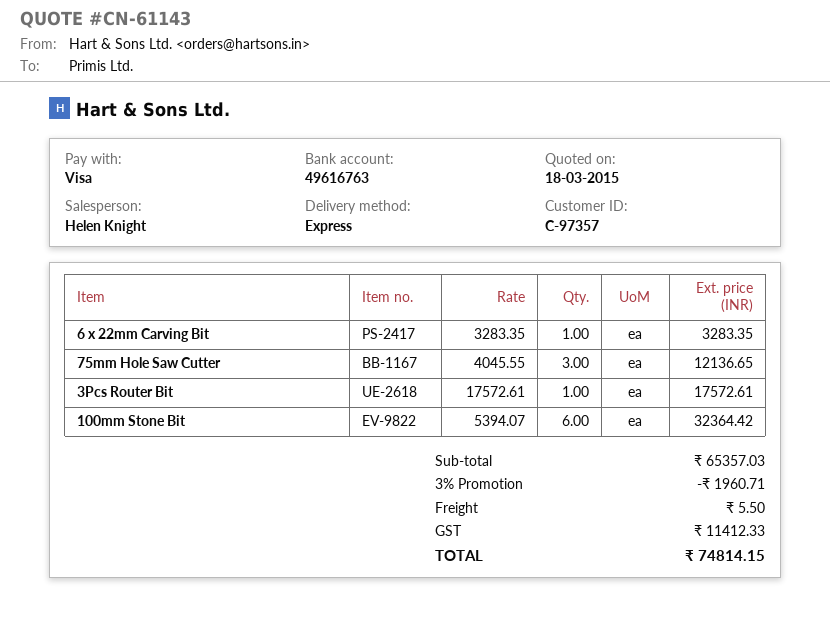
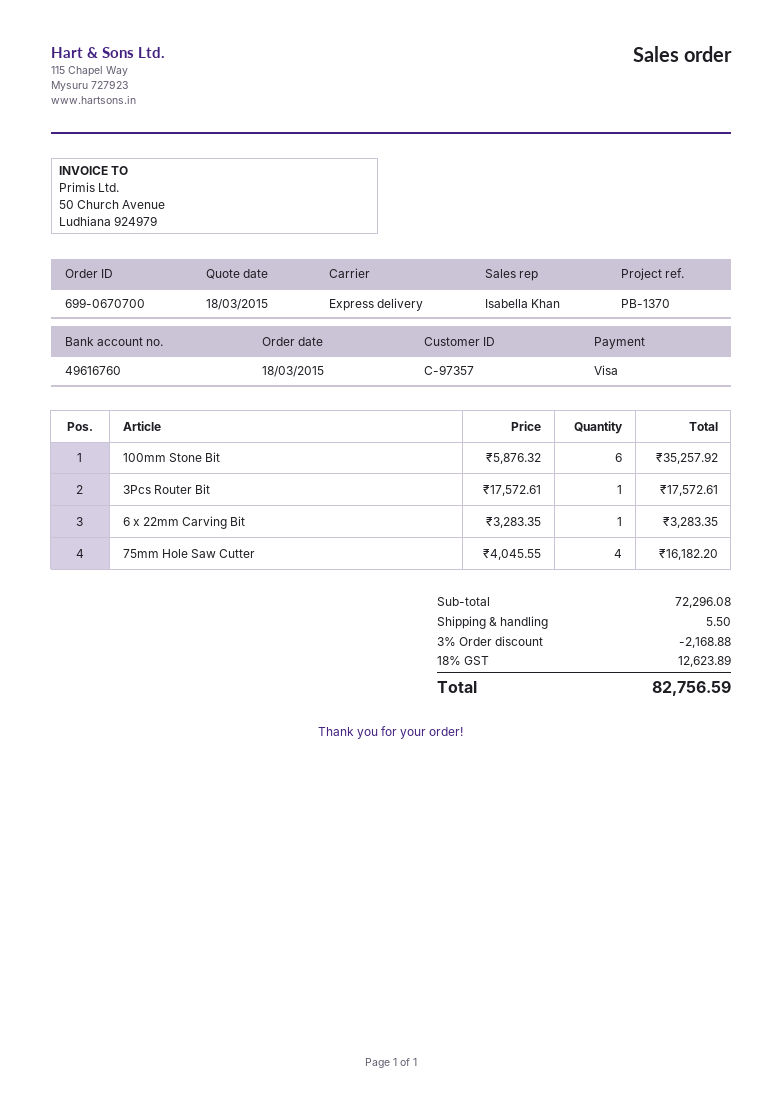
sales rep: Helen Knight -> Isabella Khan
bank account: 49616763 -> 49616760
75mm Hole Saw Cutter: 3 x 4045.55 = 12136.65 -> 4 x 4045.55 = 16182.20
100mm Stone Bit: 6 x 5394.07 = 32364.42 -> 6 x 5876.32 = 35257.92
subtotal: 65357.03 -> 72296.08
discount: 3% = 1960.71 -> 3% = 2168.88
tax: 11412.33 -> 12623.89
total: 74814.15 -> 82756.59

